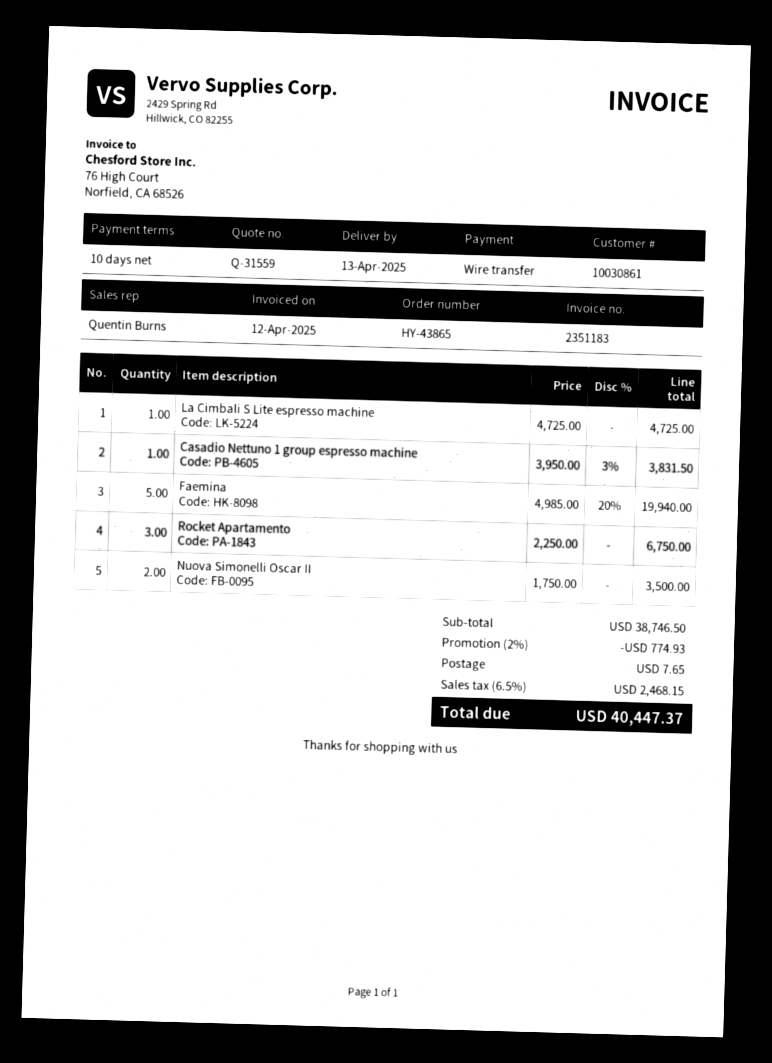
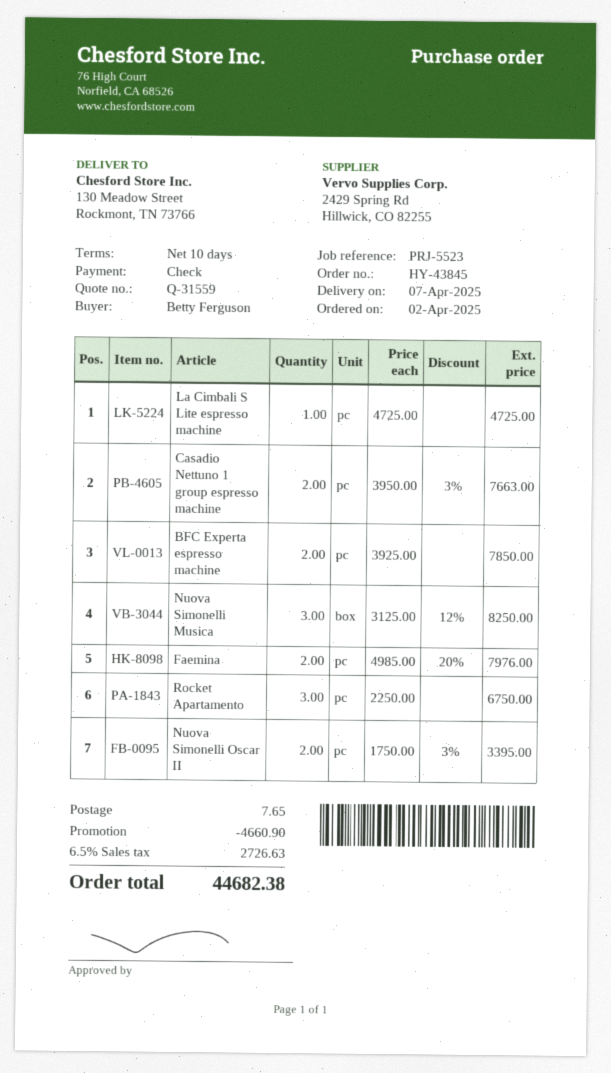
order number: HY-43865 -> HY-43845
delivery date: 2025-04-13 -> 2025-04-07
payment method: bank transfer -> cheque
Casadio Nettuno 1 group espresso machine: 1 x 3950.00 - 3% = 3831.50 -> 2 x 3950.00 - 3% = 7663.00
Faemina: 5 x 4985.00 - 20% = 19940.00 -> 2 x 4985.00 - 20% = 7976.00
Nuova Simonelli Oscar II: 2 x 1750.00 = 3500.00 -> 2 x 1750.00 - 3% = 3395.00
BFC Experta espresso machine: none -> 2 x 3925.00 = 7850.00
Nuova Simonelli Musica: none -> 3 x 3125.00 - 12% = 8250.00
discount: 774.93 -> 4660.90
tax: 6.5% = 2468.15 -> 6.5% = 2726.63
total: 40447.37 -> 44682.38

